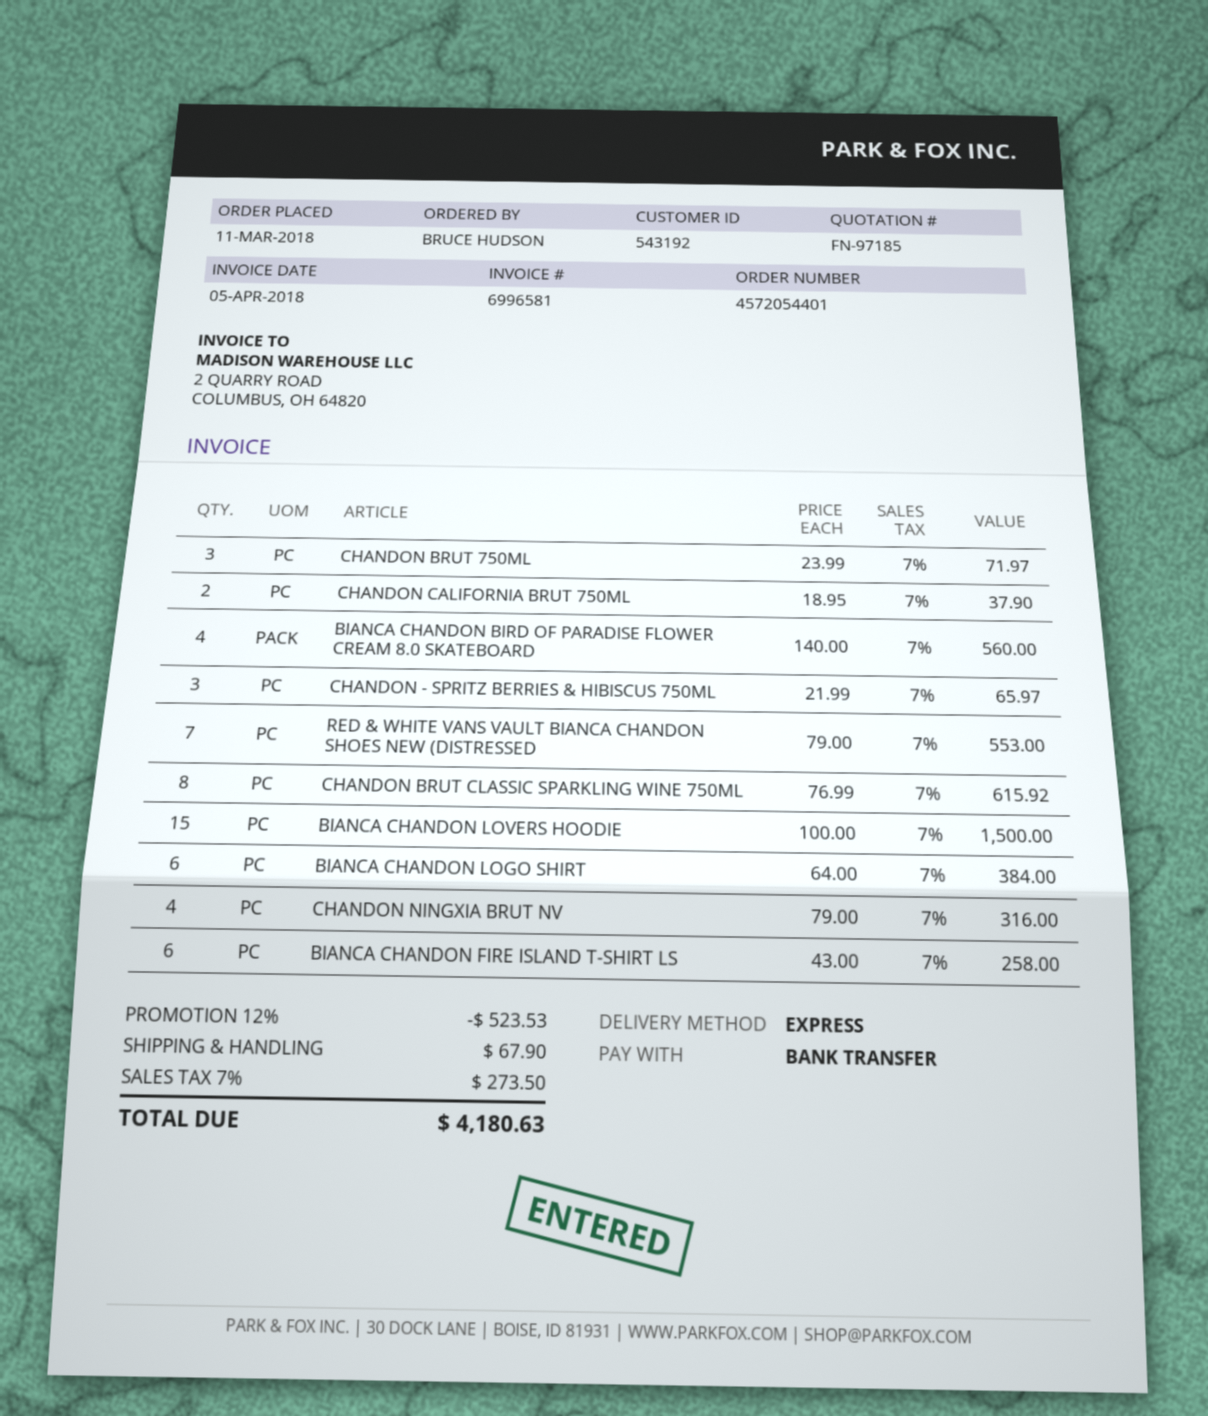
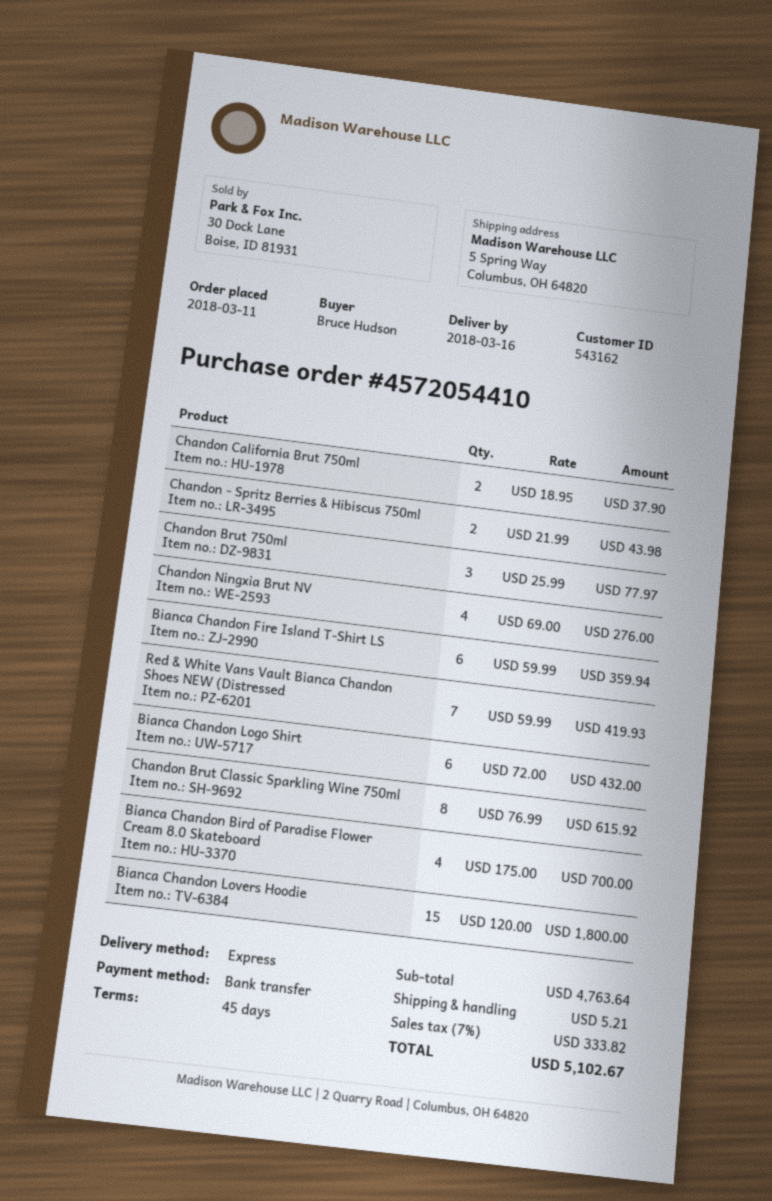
order number: 4572054401 -> 4572054410
customer number: 543192 -> 543162
CHANDON BRUT 750ML: 3 x 23.99 = 71.97 -> 3 x 25.99 = 77.97
BIANCA CHANDON BIRD OF PARADISE FLOWER CREAM 8.0 SKATEBOARD: 4 x 140.00 = 560.00 -> 4 x 175.00 = 700.00
CHANDON - SPRITZ BERRIES & HIBISCUS 750ML: 3 x 21.99 = 65.97 -> 2 x 21.99 = 43.98
RED & WHITE VANS VAULT BIANCA CHANDON SHOES NEW (DISTRESSED: 7 x 79.00 = 553.00 -> 7 x 59.99 = 419.93
BIANCA CHANDON LOVERS HOODIE: 15 x 100.00 = 1500.00 -> 15 x 120.00 = 1800.00
BIANCA CHANDON LOGO SHIRT: 6 x 64.00 = 384.00 -> 6 x 72.00 = 432.00
CHANDON NINGXIA BRUT NV: 4 x 79.00 = 316.00 -> 4 x 69.00 = 276.00
BIANCA CHANDON FIRE ISLAND T-SHIRT LS: 6 x 43.00 = 258.00 -> 6 x 59.99 = 359.94
discount: 12% = 523.53 -> none
shipping: 67.90 -> 5.21
tax: 7% = 273.50 -> 7% = 333.82
total: 4180.63 -> 5102.67

